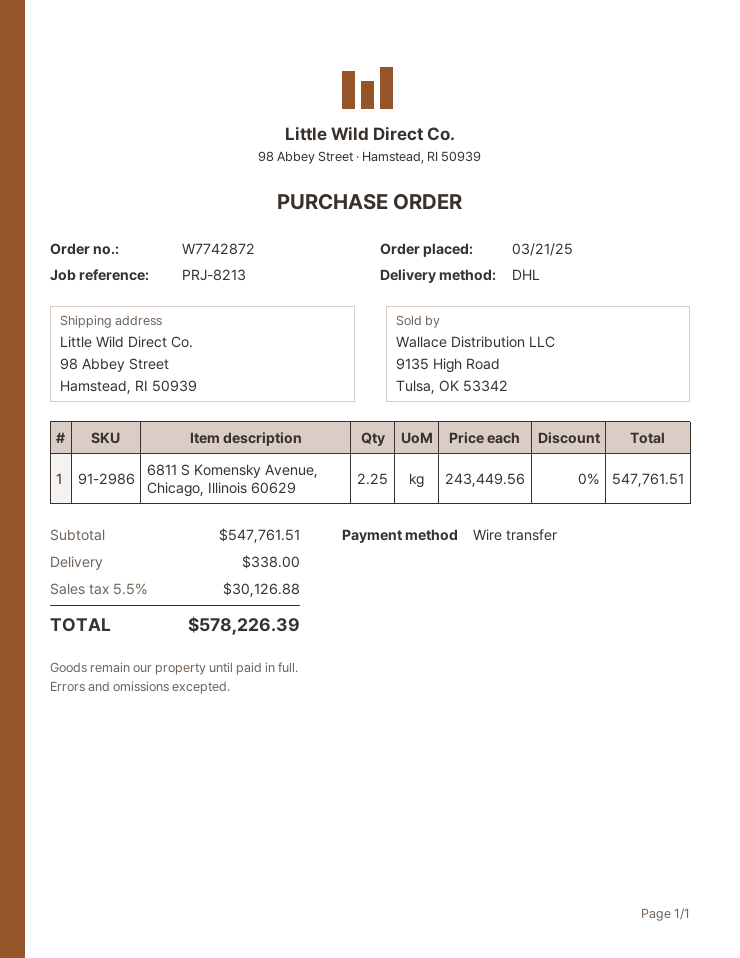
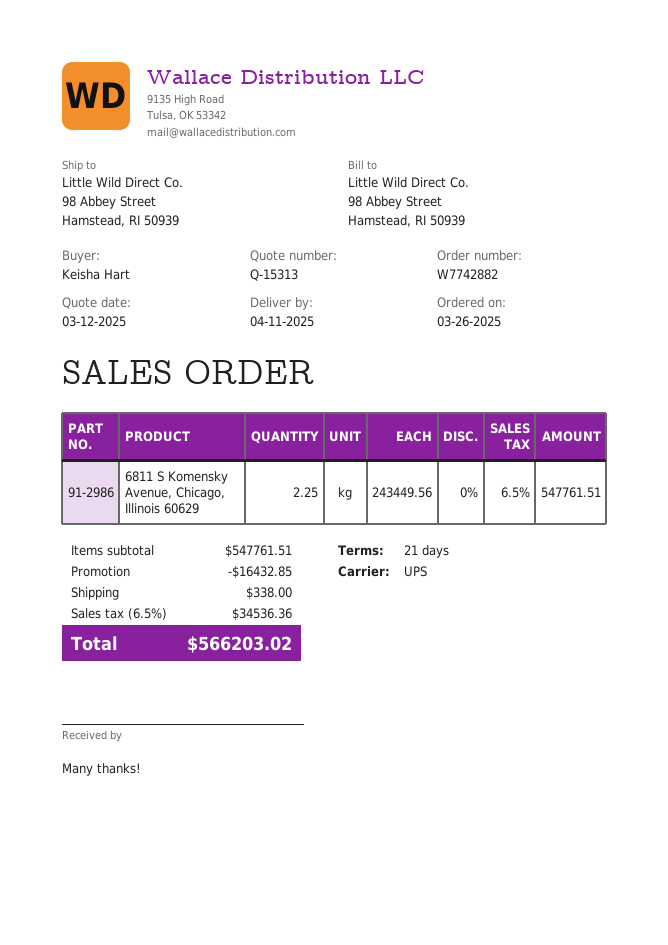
order number: W7742872 -> W7742882
order date: 2025-03-21 -> 2025-03-26
shipping method: DHL -> UPS
discount: none -> 16432.85
tax: 5.5% = 30126.88 -> 6.5% = 34536.36
total: 578226.39 -> 566203.02

